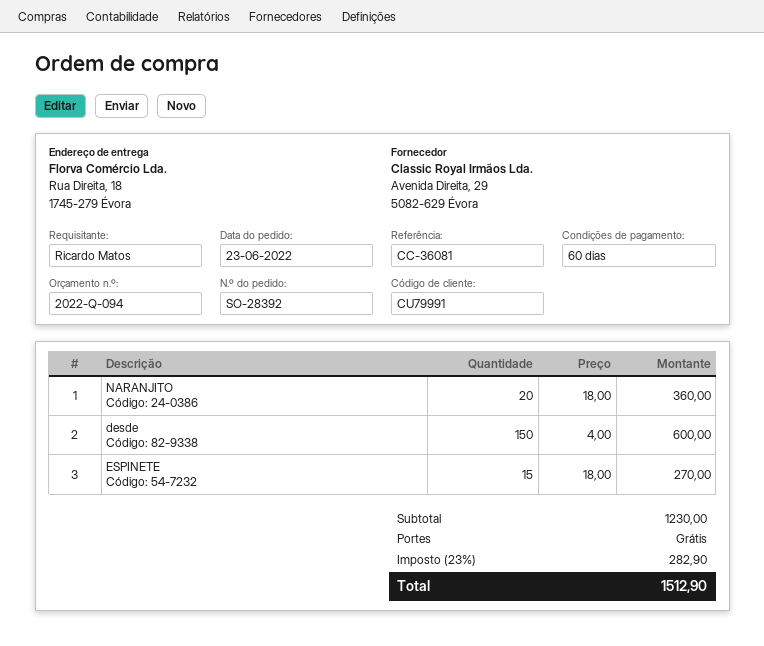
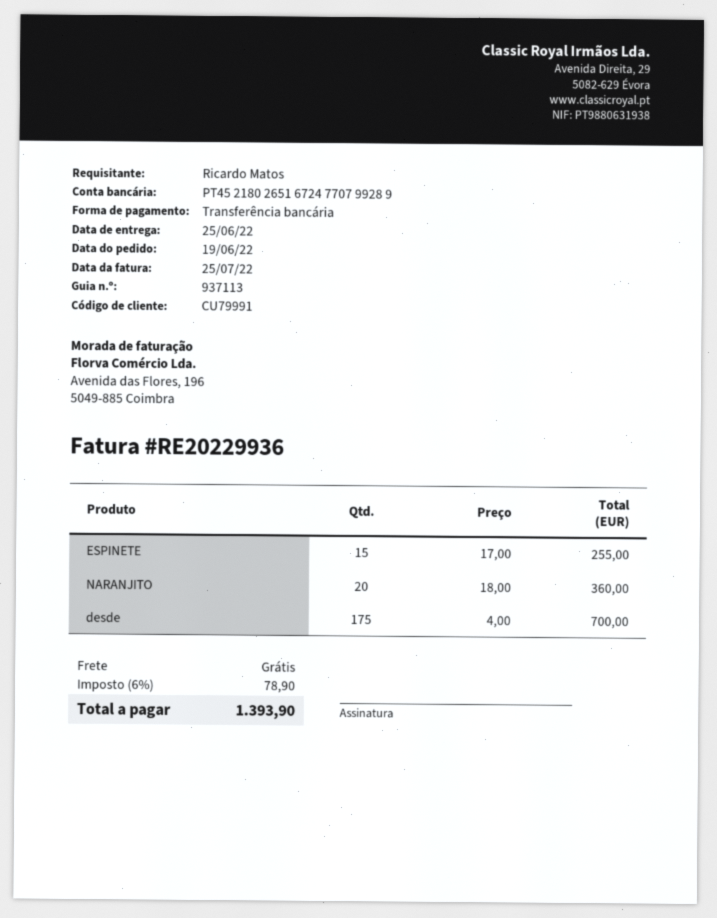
order date: 2022-06-23 -> 2022-06-19
desde: 150 x 4.00 = 600.00 -> 175 x 4.00 = 700.00
ESPINETE: 15 x 18.00 = 270.00 -> 15 x 17.00 = 255.00
tax: 23% = 282.90 -> 6% = 78.90
total: 1512.90 -> 1393.90

